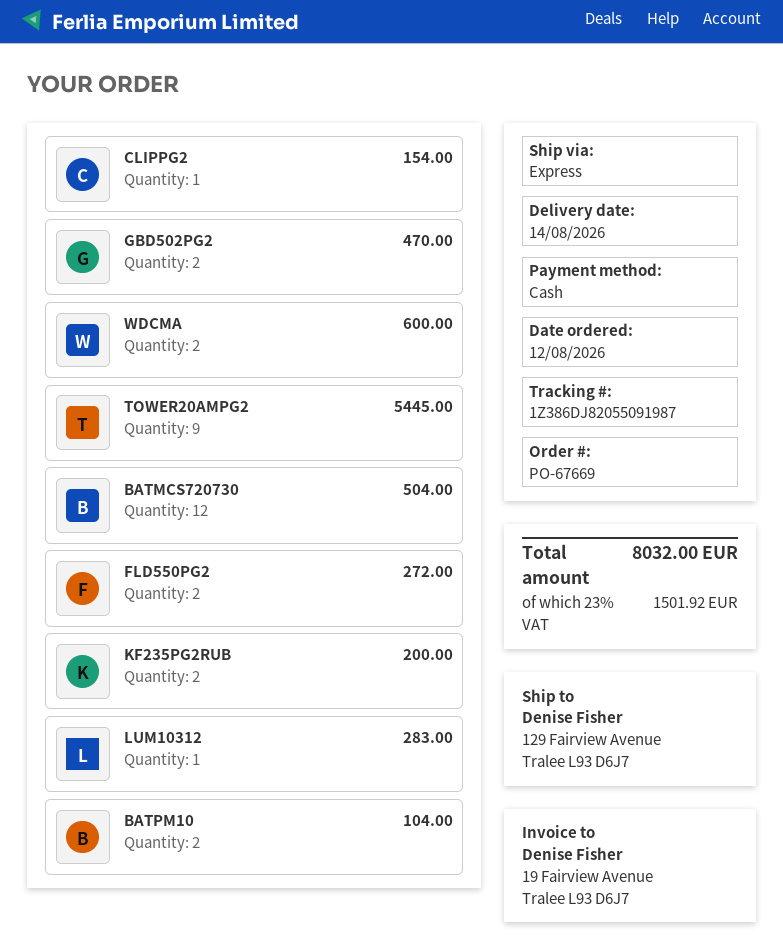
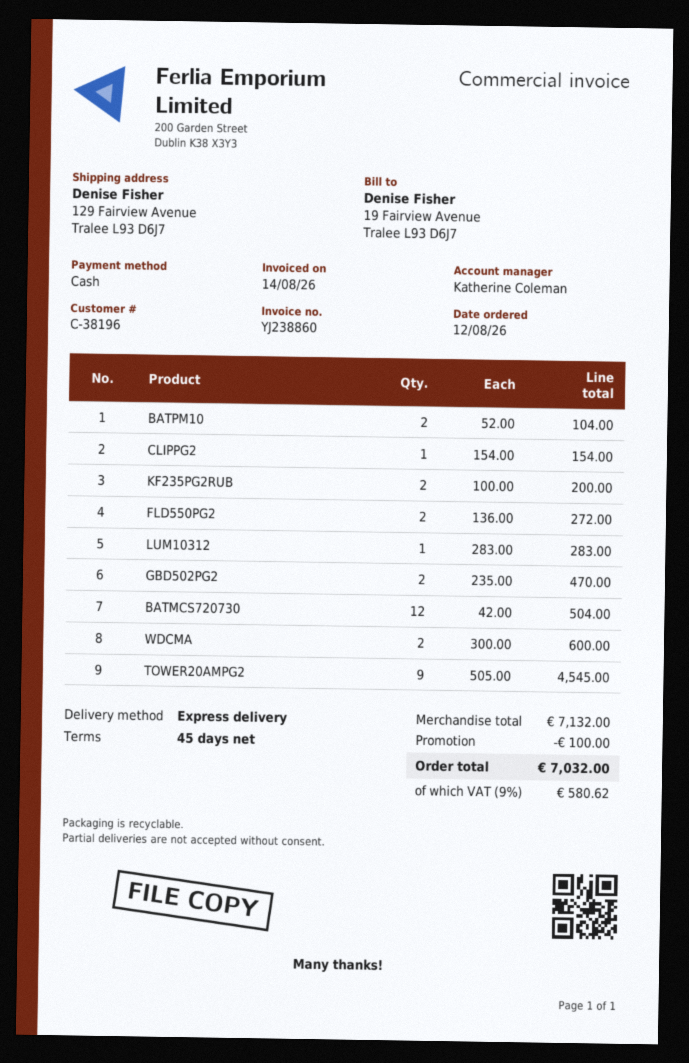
TOWER20AMPG2: 9 for 5445.00 -> 9 for 4545.00
discount: none -> 100.00
tax: 23% = 1501.92 -> 9% = 580.62
total: 8032.00 -> 7032.00

